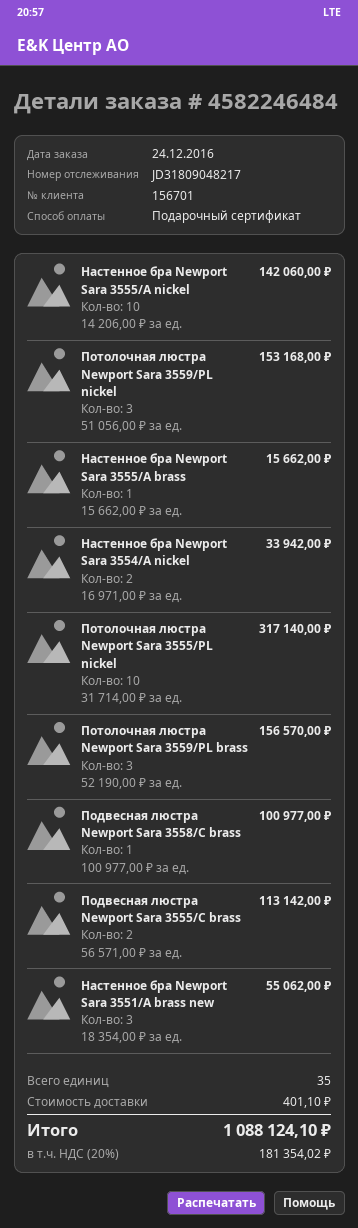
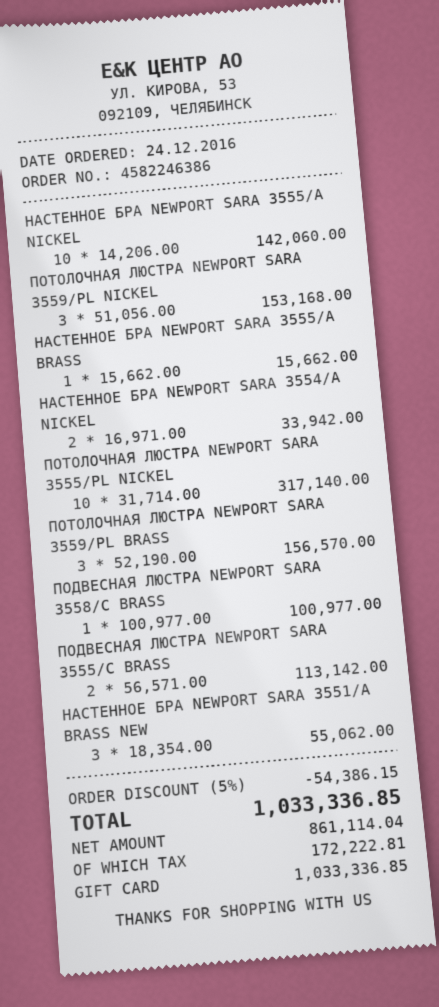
order number: 4582246484 -> 4582246386
discount: none -> 5% = 54386.15
shipping: 401.10 -> none
tax: 181354.02 -> 172222.81
total: 1088124.10 -> 1033336.85

